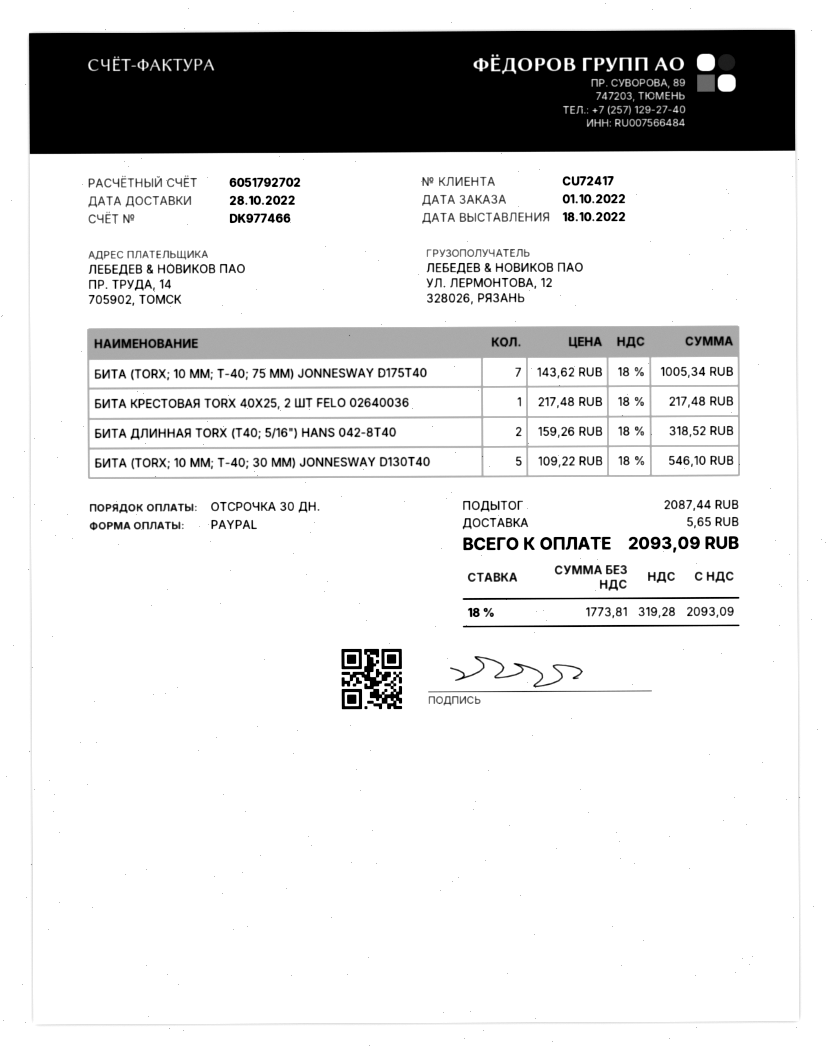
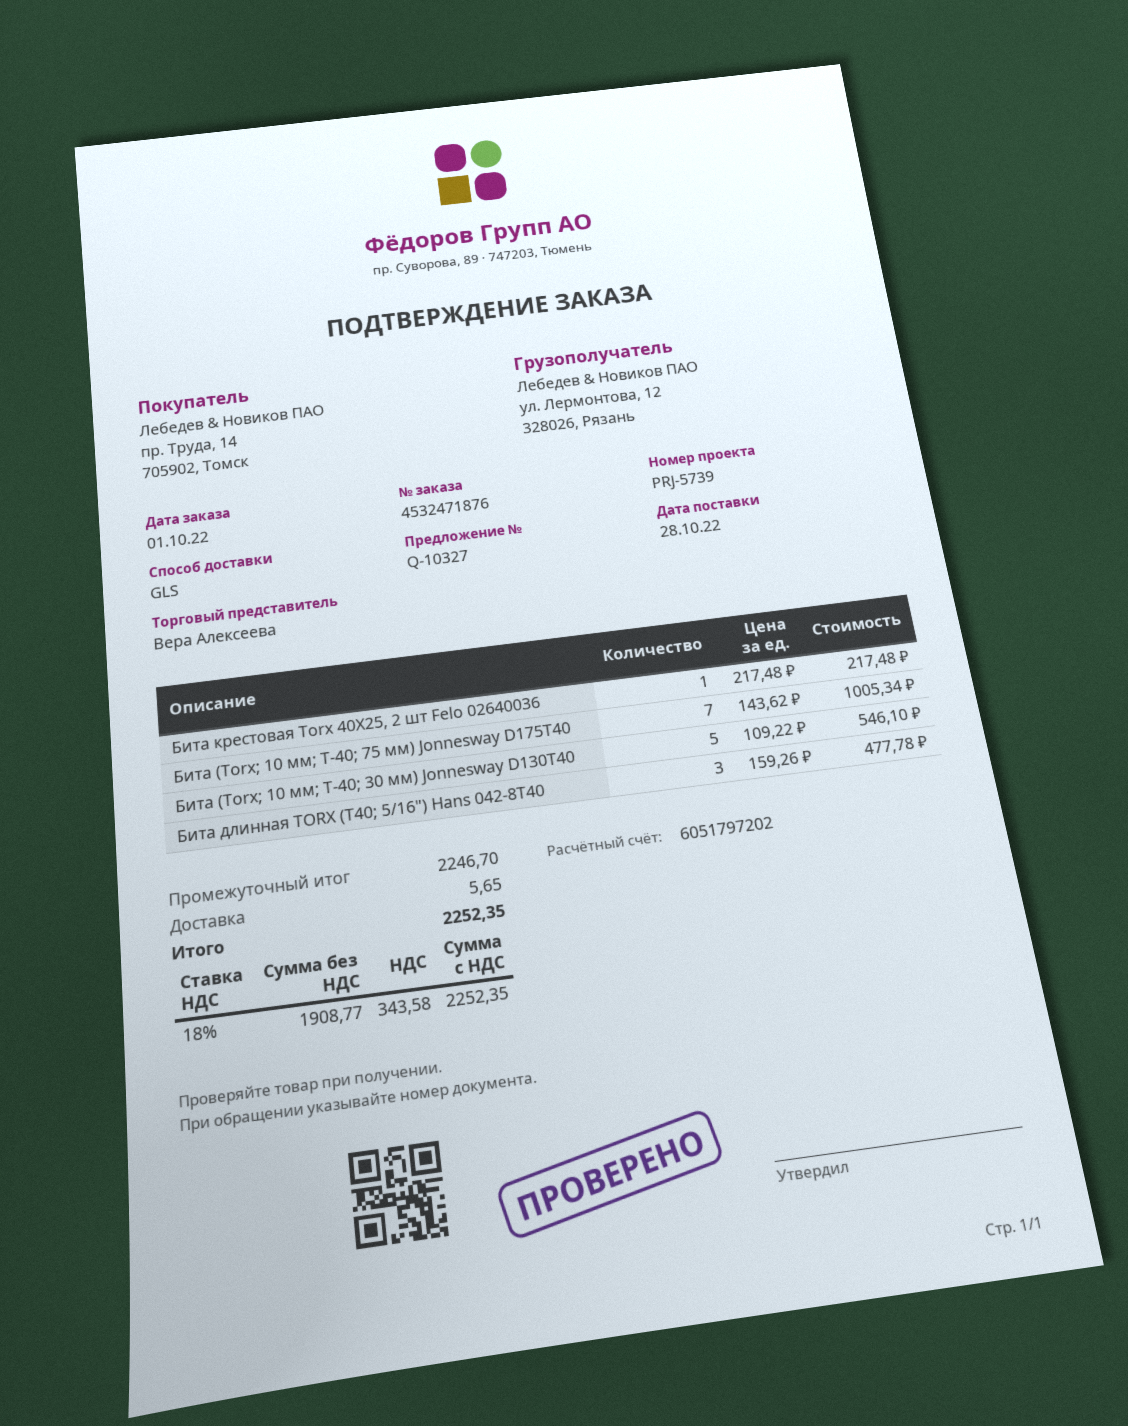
bank account: 6051792702 -> 6051797202
БИТА ДЛИННАЯ TORX (Т40; 5/16") HANS 042-8T40: 2 x 159.26 = 318.52 -> 3 x 159.26 = 477.78
subtotal: 2087.44 -> 2246.70
net: 1773.81 -> 1908.77
tax: 18% = 319.28 -> 18% = 343.58
total: 2093.09 -> 2252.35

